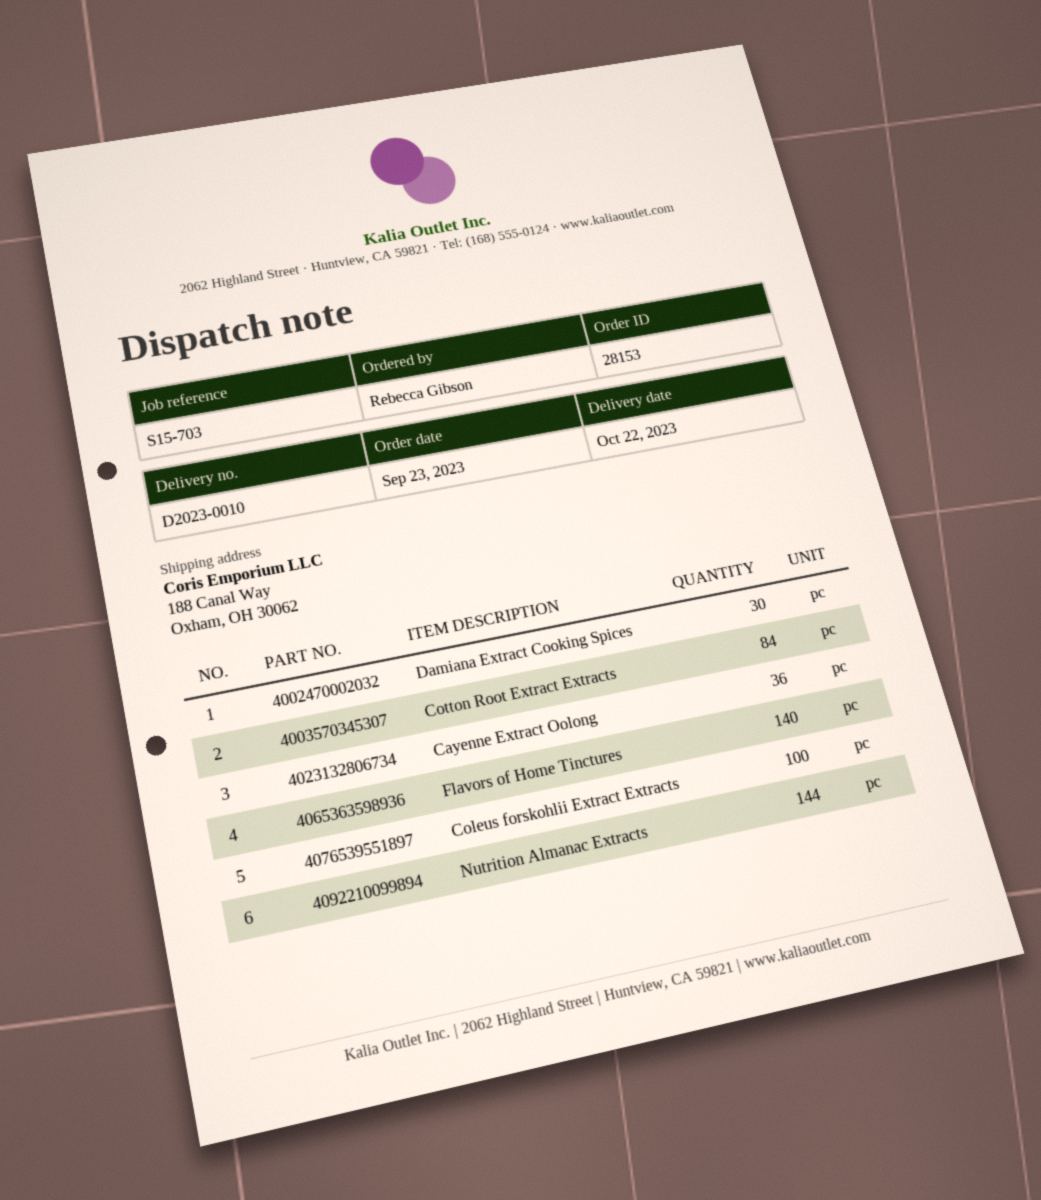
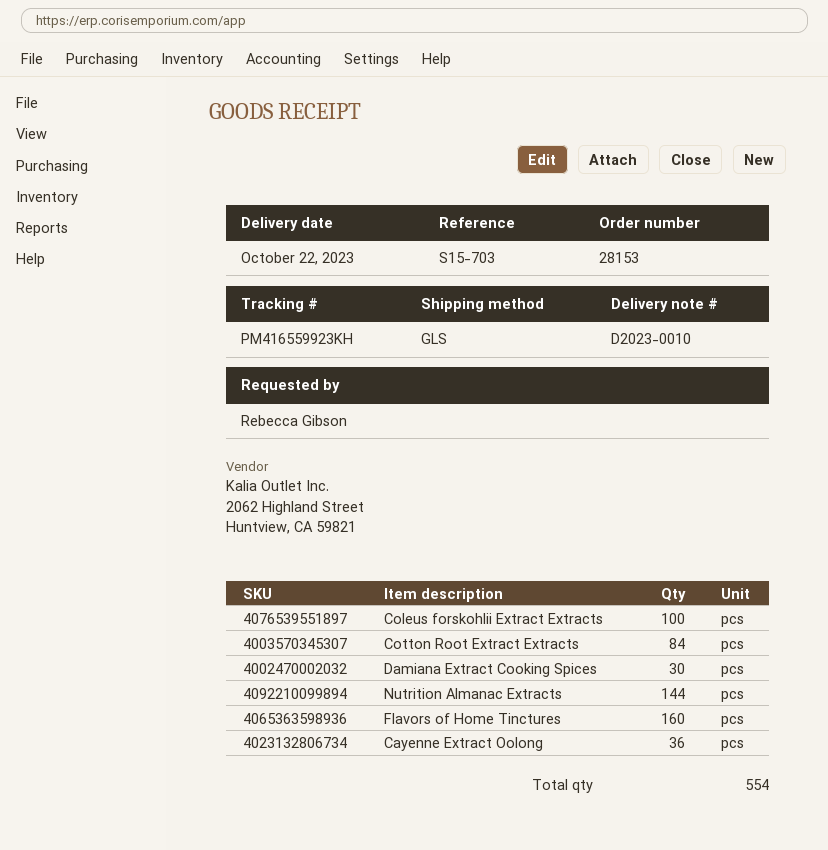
Flavors of Home Tinctures: 140 -> 160

